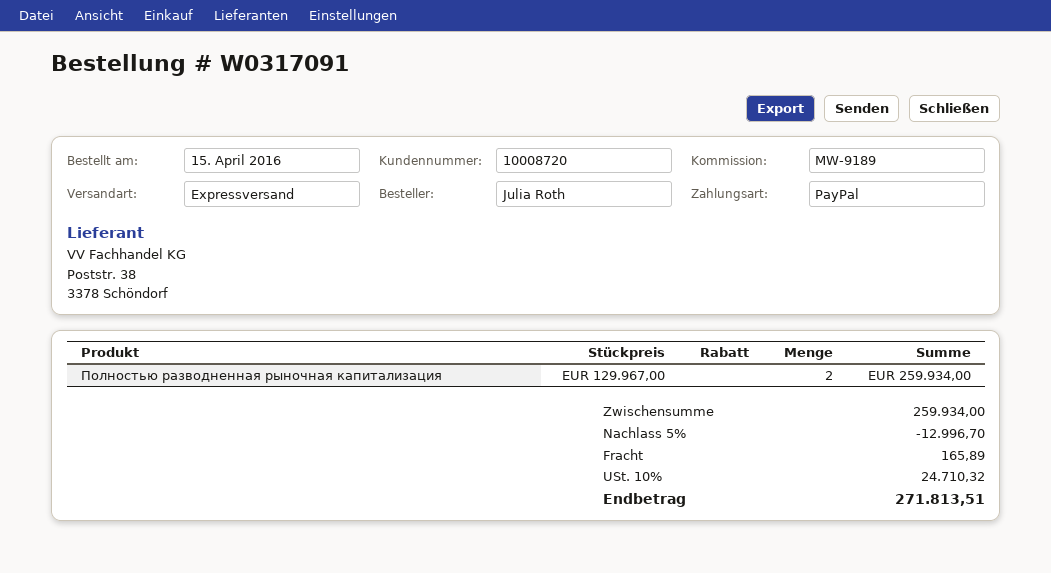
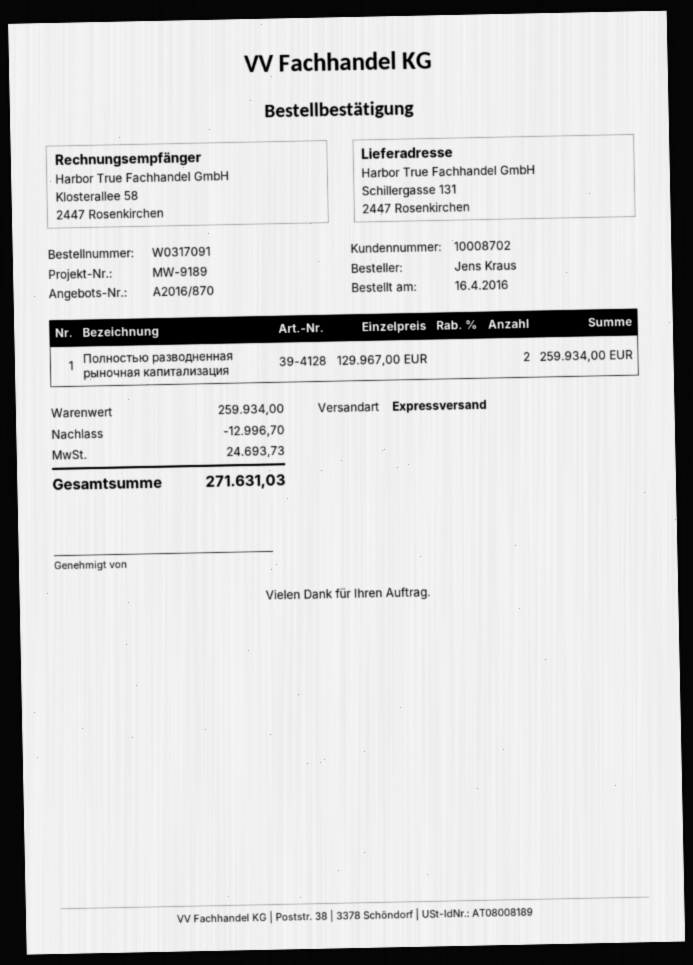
order date: 2016-04-15 -> 2016-04-16
customer number: 10008720 -> 10008702
ordered by: Julia Roth -> Jens Kraus
shipping: 165.89 -> none
tax: 24710.32 -> 24693.73
total: 271813.51 -> 271631.03

